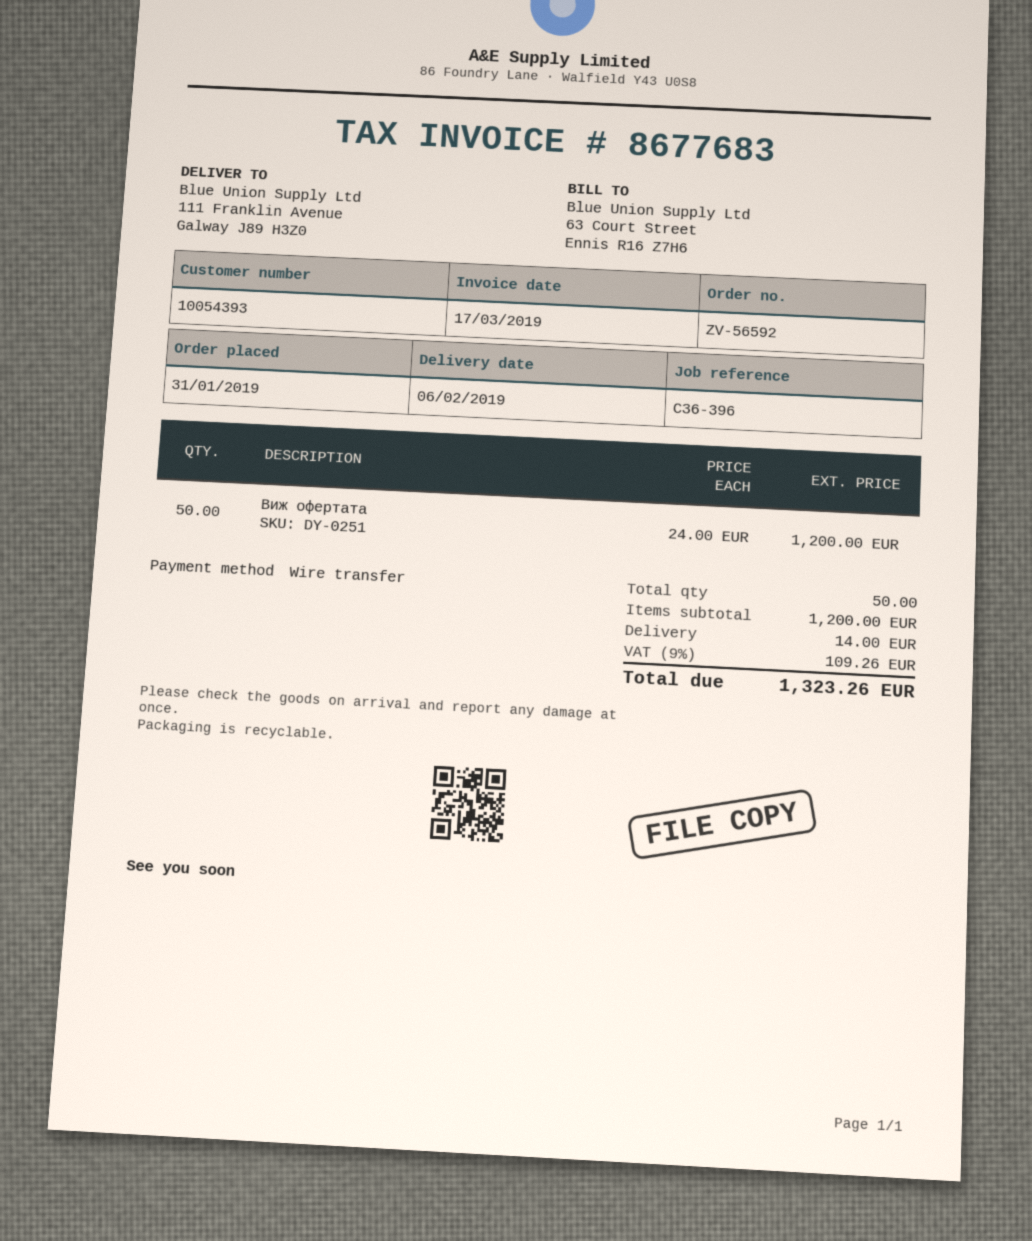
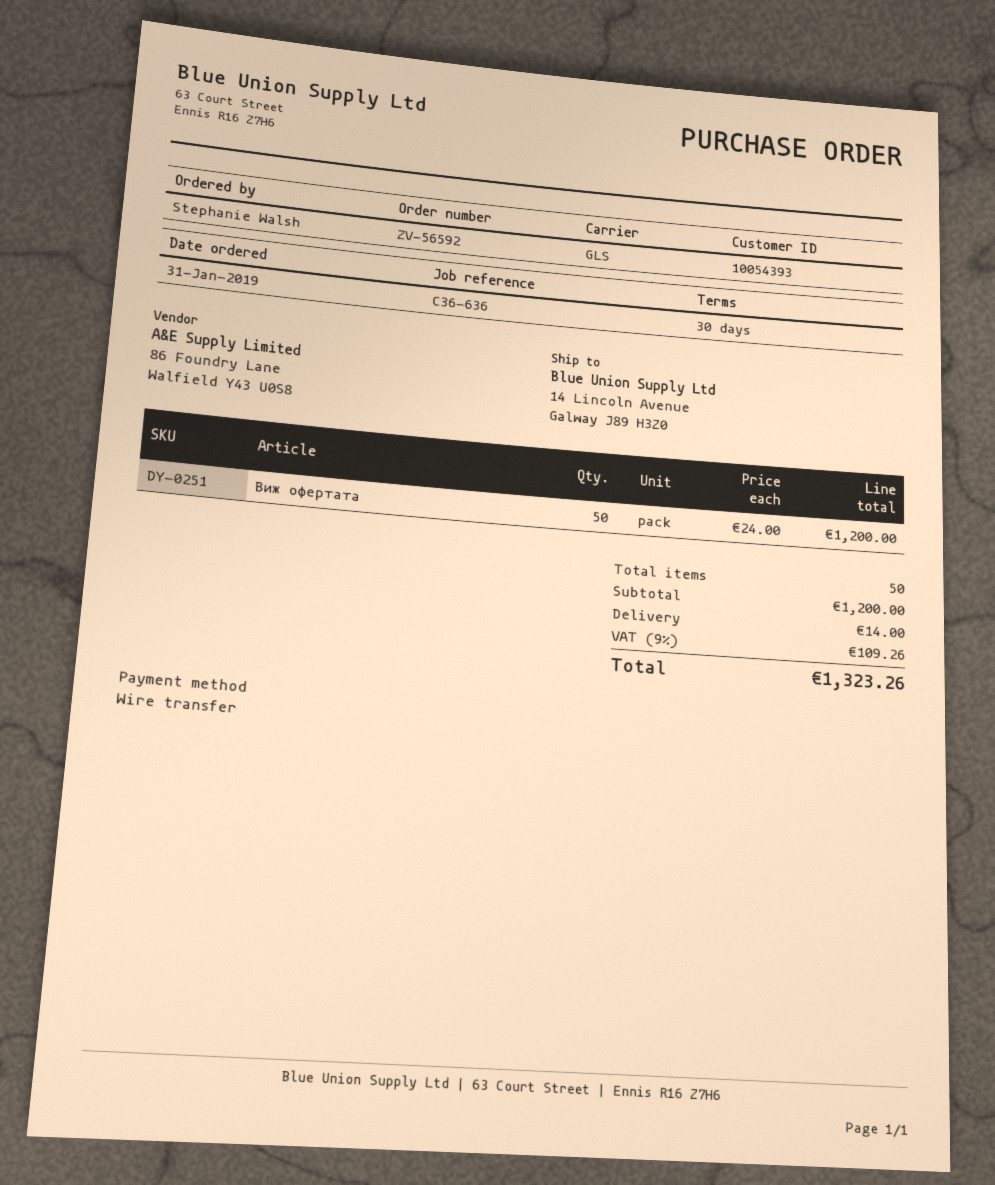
reference: C36-396 -> C36-636
ship to: 111 Franklin Avenue, Galway J89 H3Z0 -> 14 Lincoln Avenue, Galway J89 H3Z0

